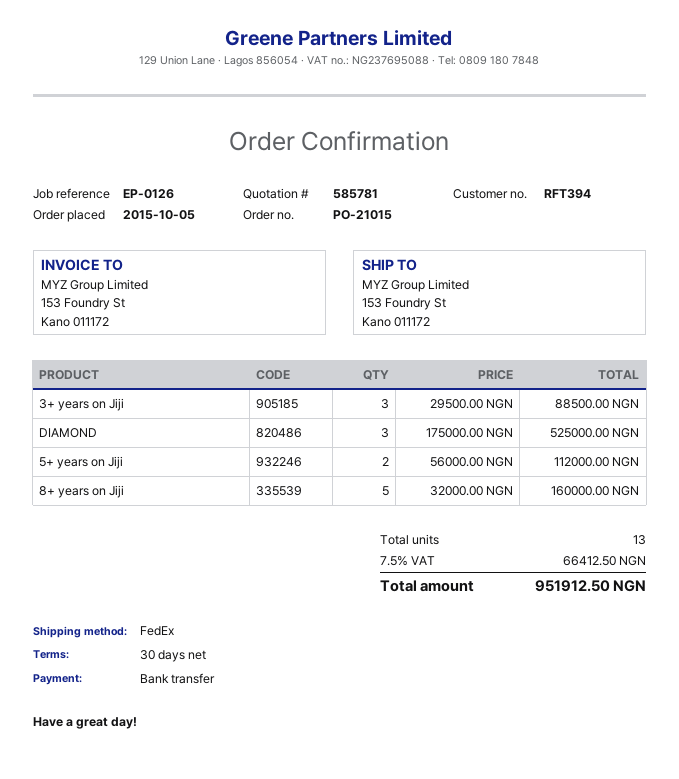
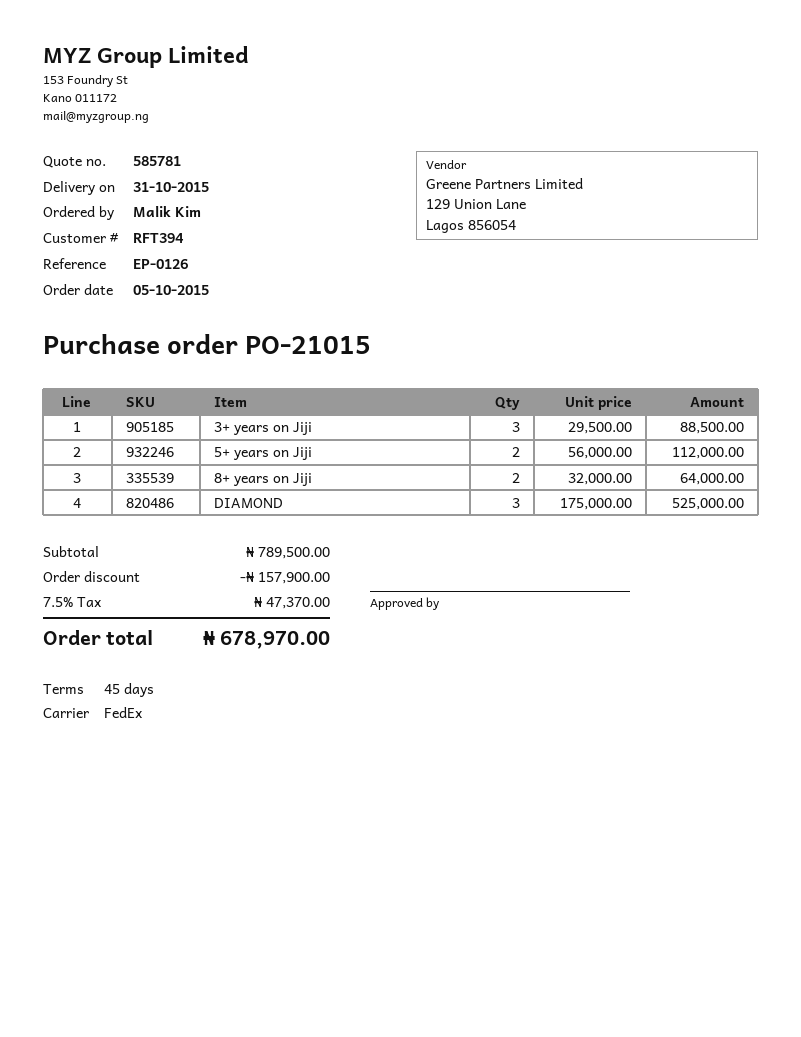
payment terms: 30 days -> 45 days
8+ years on Jiji: 5 x 32000.00 = 160000.00 -> 2 x 32000.00 = 64000.00
discount: none -> 157900.00
tax: 7.5% = 66412.50 -> 7.5% = 47370.00
total: 951912.50 -> 678970.00

